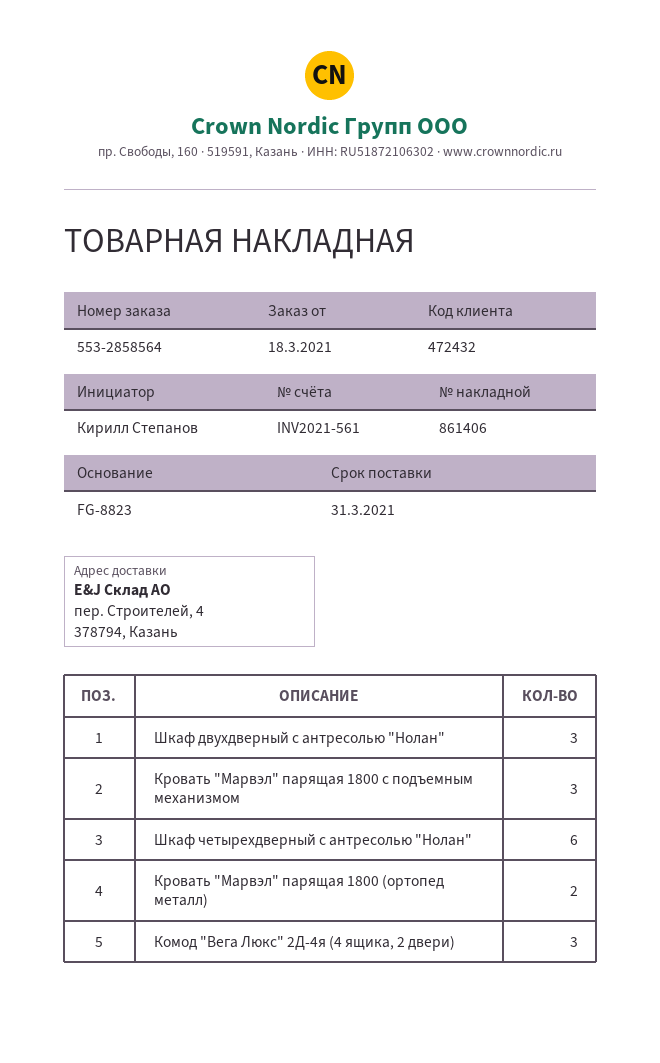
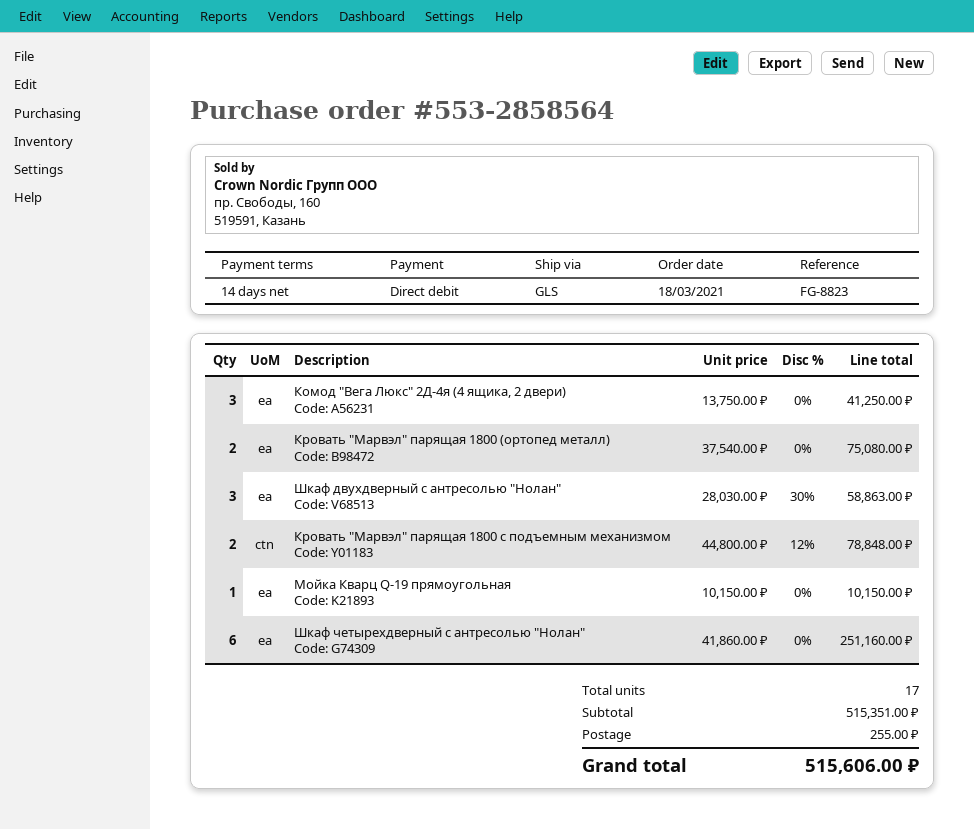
Кровать "Марвэл" парящая 1800 с подъемным механизмом: 3 -> 2
Мойка Кварц Q-19 прямоугольная: none -> 1

